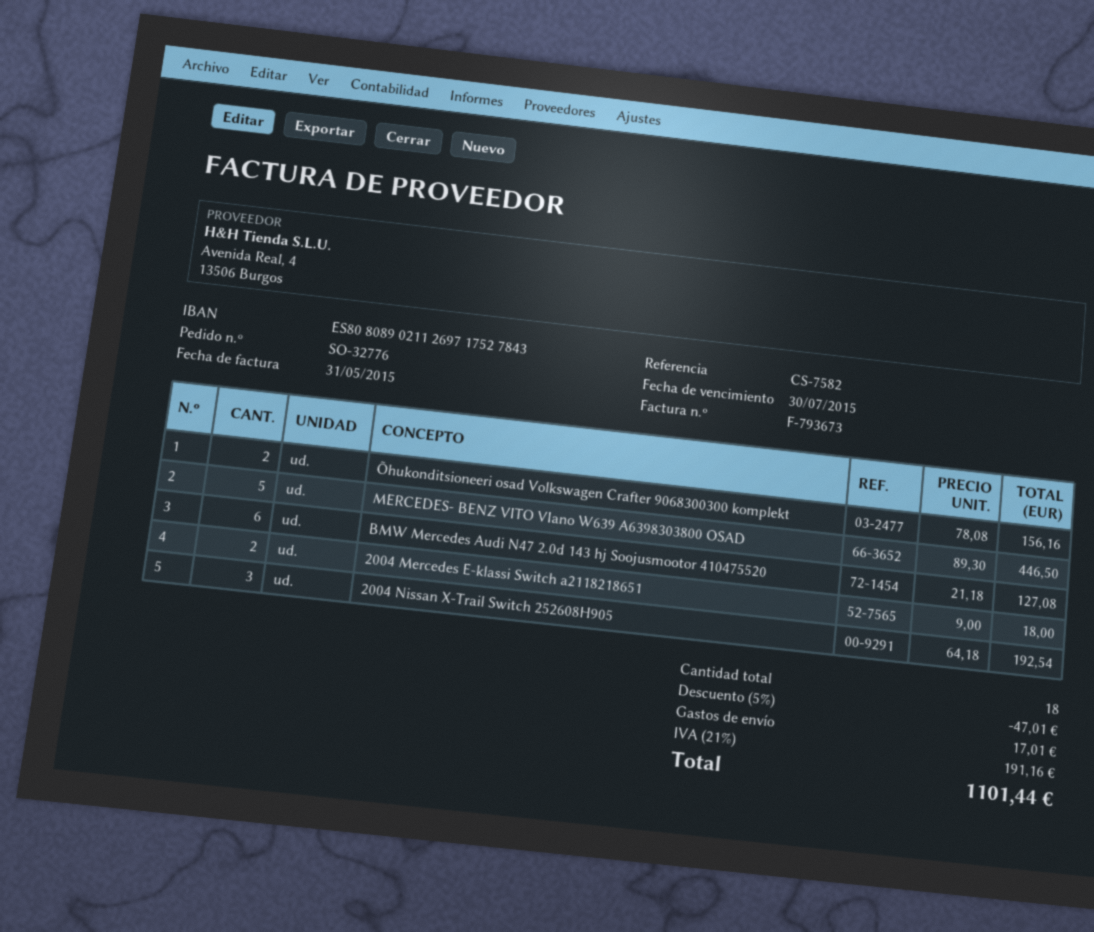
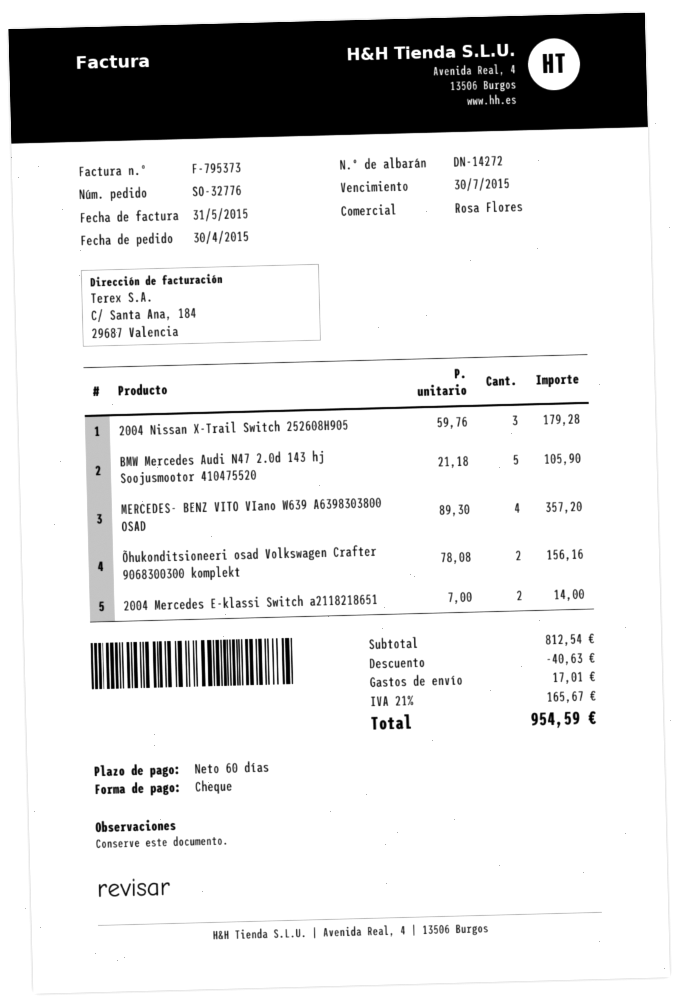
invoice number: F-793673 -> F-795373
MERCEDES- BENZ VITO VIano W639 A6398303800 OSAD: 5 x 89.30 = 446.50 -> 4 x 89.30 = 357.20
BMW Mercedes Audi N47 2.0d 143 hj Soojusmootor 410475520: 6 x 21.18 = 127.08 -> 5 x 21.18 = 105.90
2004 Mercedes E-klassi Switch a2118218651: 2 x 9.00 = 18.00 -> 2 x 7.00 = 14.00
2004 Nissan X-Trail Switch 252608H905: 3 x 64.18 = 192.54 -> 3 x 59.76 = 179.28
discount: 47.01 -> 40.63
tax: 21% = 191.16 -> 21% = 165.67
total: 1101.44 -> 954.59

